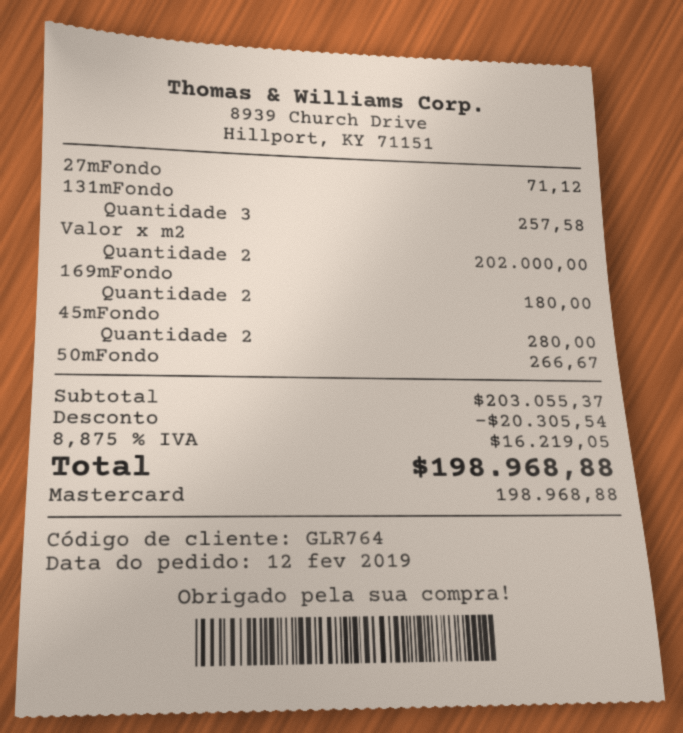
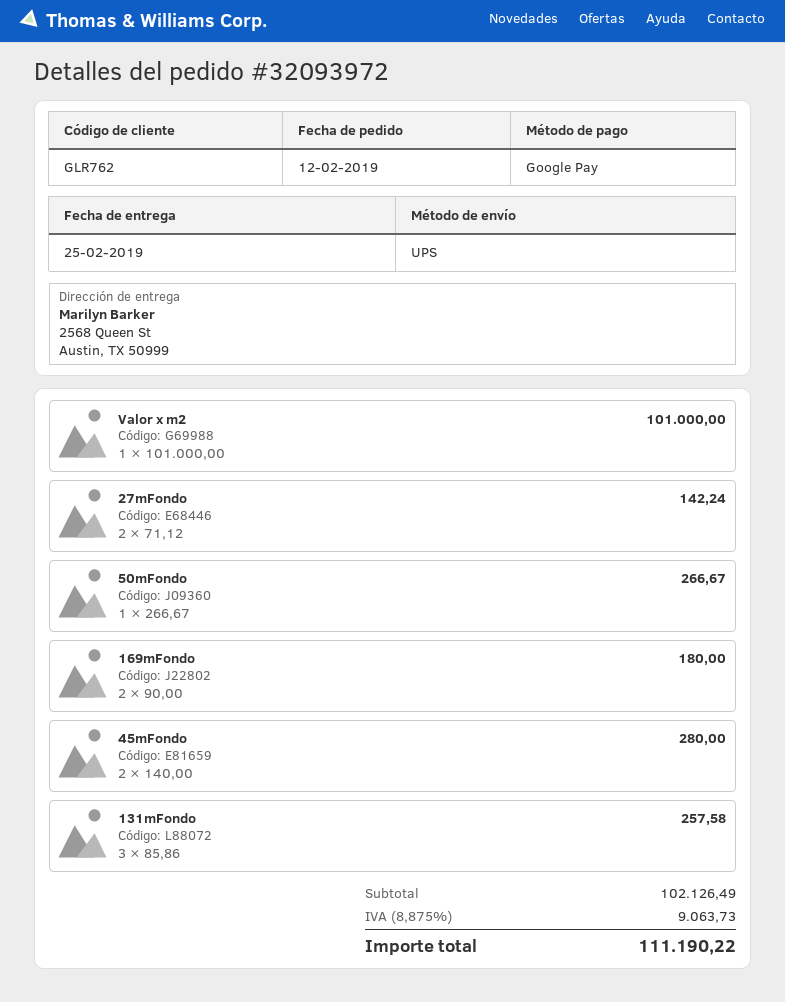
customer number: GLR764 -> GLR762
payment method: Mastercard -> Google Pay
27mFondo: 1 for 71.12 -> 2 for 142.24
Valor x m2: 2 for 202000.00 -> 1 for 101000.00
subtotal: 203055.37 -> 102126.49
discount: 20305.54 -> none
tax: 8.875% = 16219.05 -> 8.875% = 9063.73
total: 198968.88 -> 111190.22

